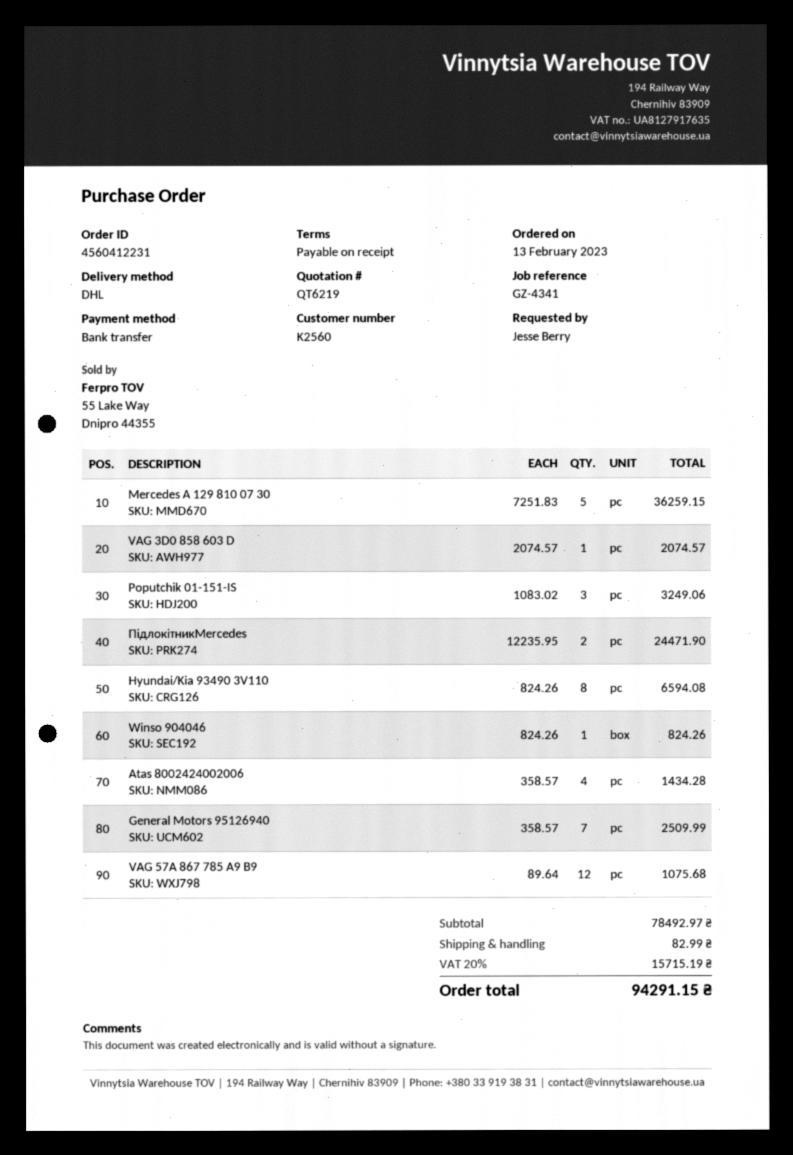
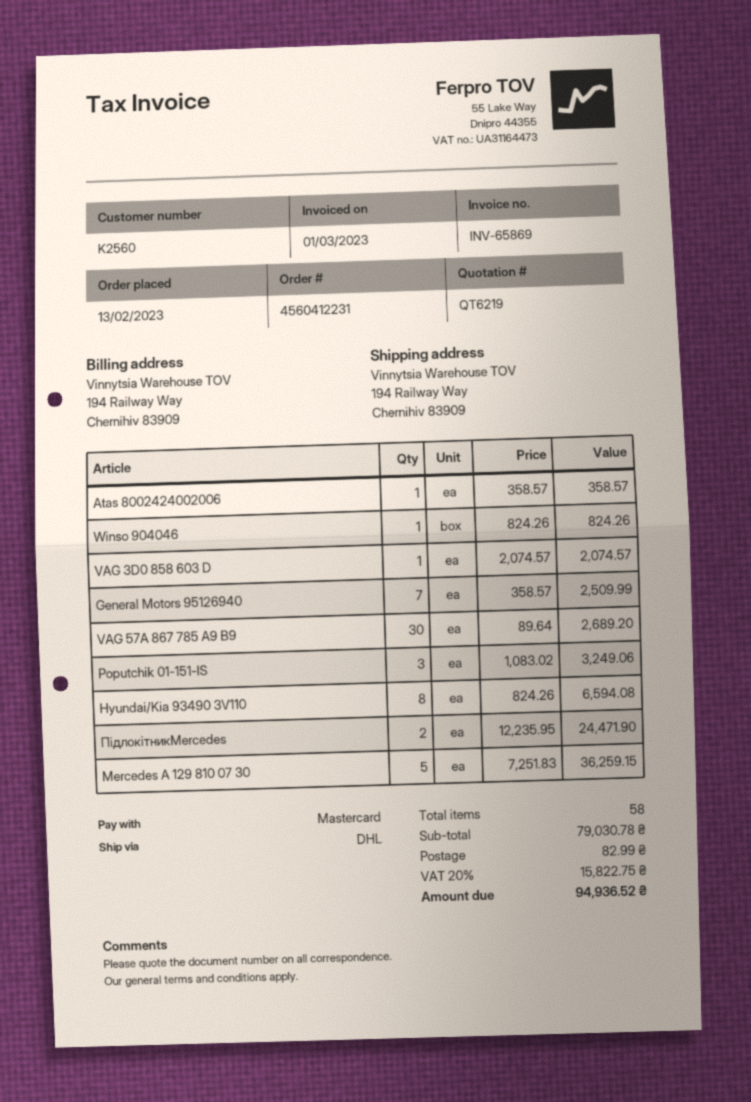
payment method: bank transfer -> Mastercard
Atas 8002424002006: 4 x 358.57 = 1434.28 -> 1 x 358.57 = 358.57
VAG 57A 867 785 A9 B9: 12 x 89.64 = 1075.68 -> 30 x 89.64 = 2689.20
subtotal: 78492.97 -> 79030.78
tax: 20% = 15715.19 -> 20% = 15822.75
total: 94291.15 -> 94936.52

